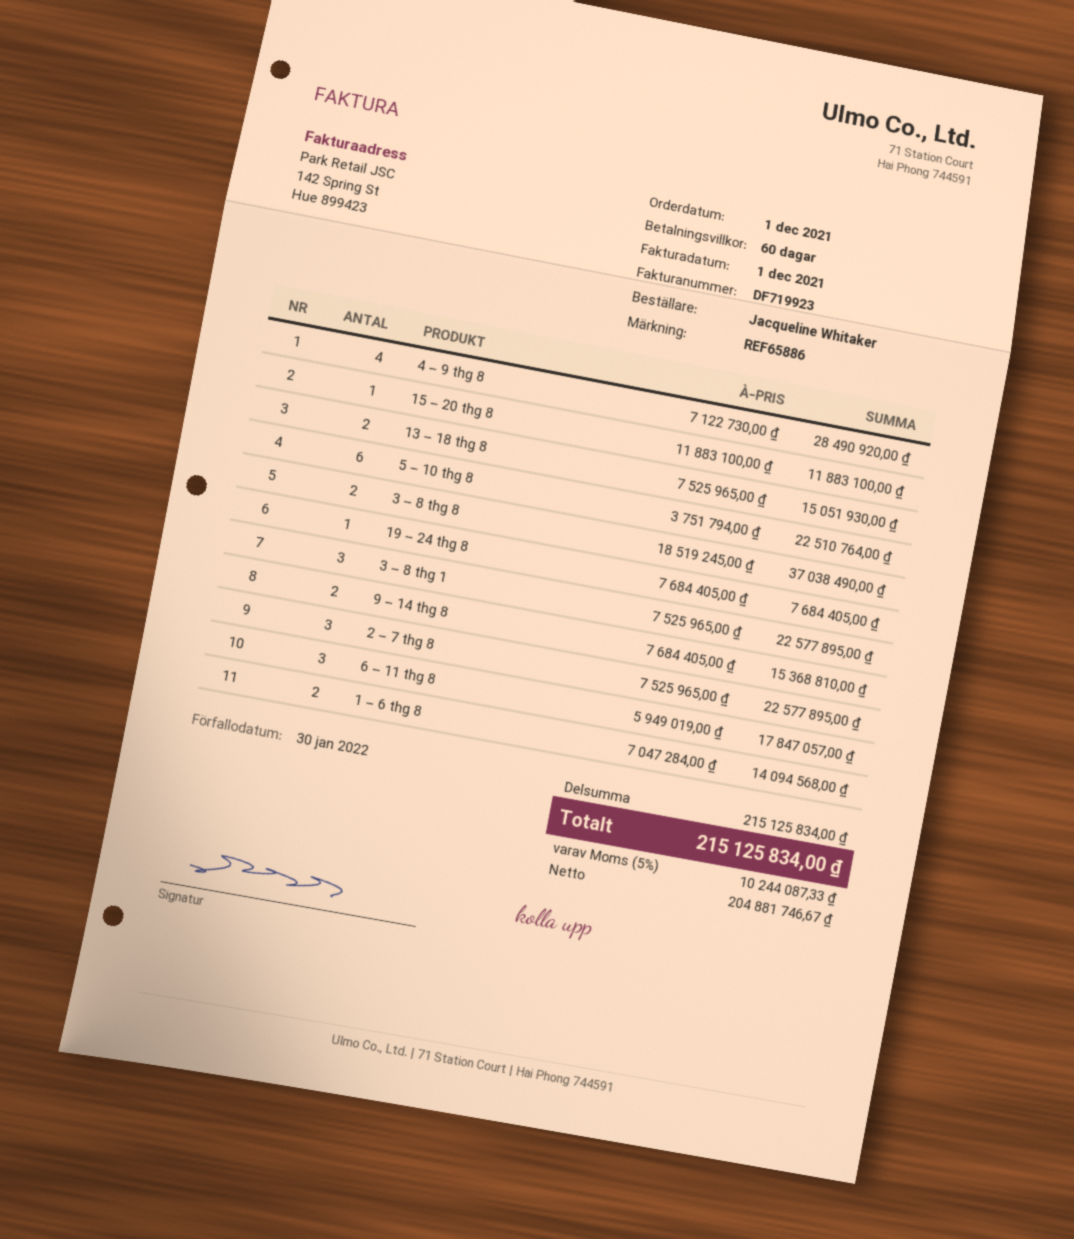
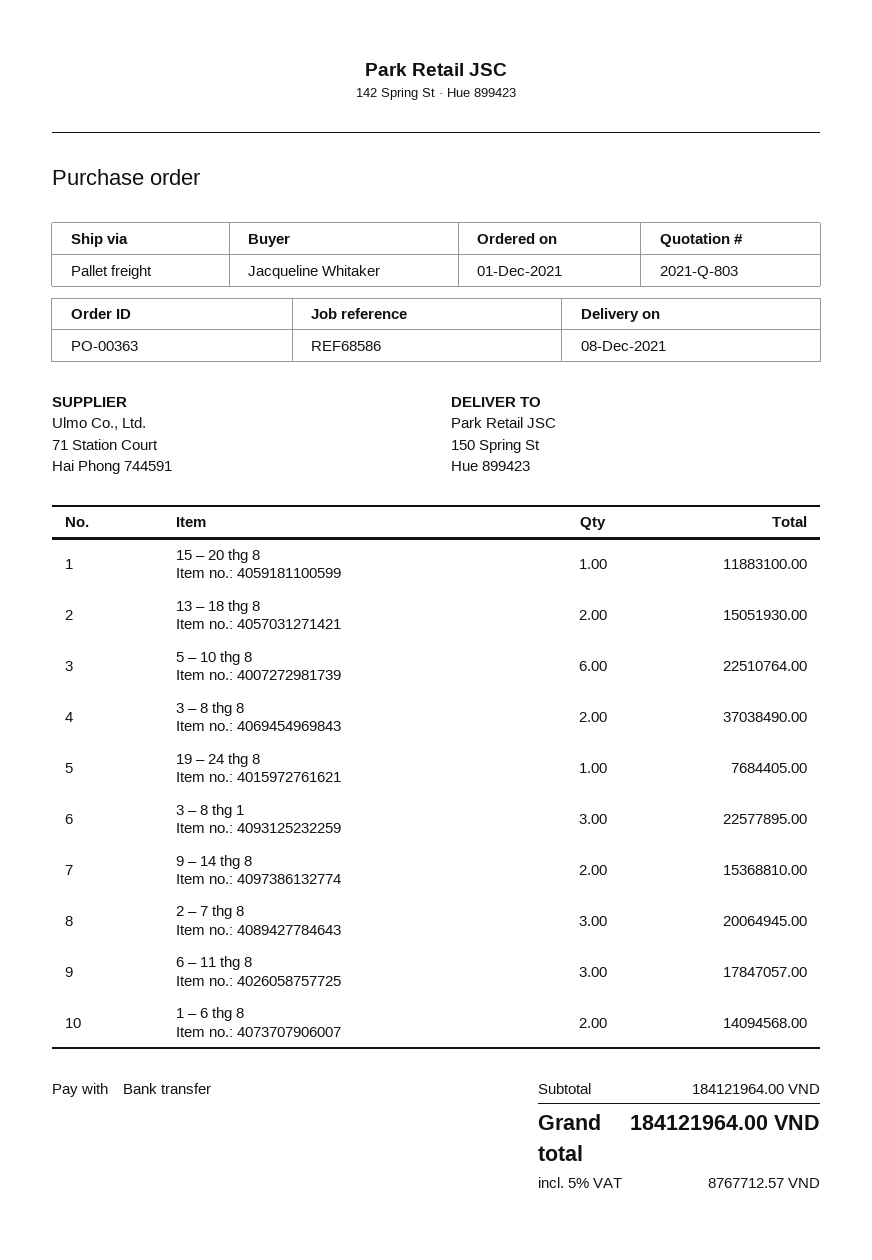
reference: REF65886 -> REF68586
4 – 9 thg 8: 4 for 28490920.00 -> none
2 – 7 thg 8: 3 for 22577895.00 -> 3 for 20064945.00
subtotal: 215125834.00 -> 184121964.00
tax: 5% = 10244087.33 -> 5% = 8767712.57
total: 215125834.00 -> 184121964.00

